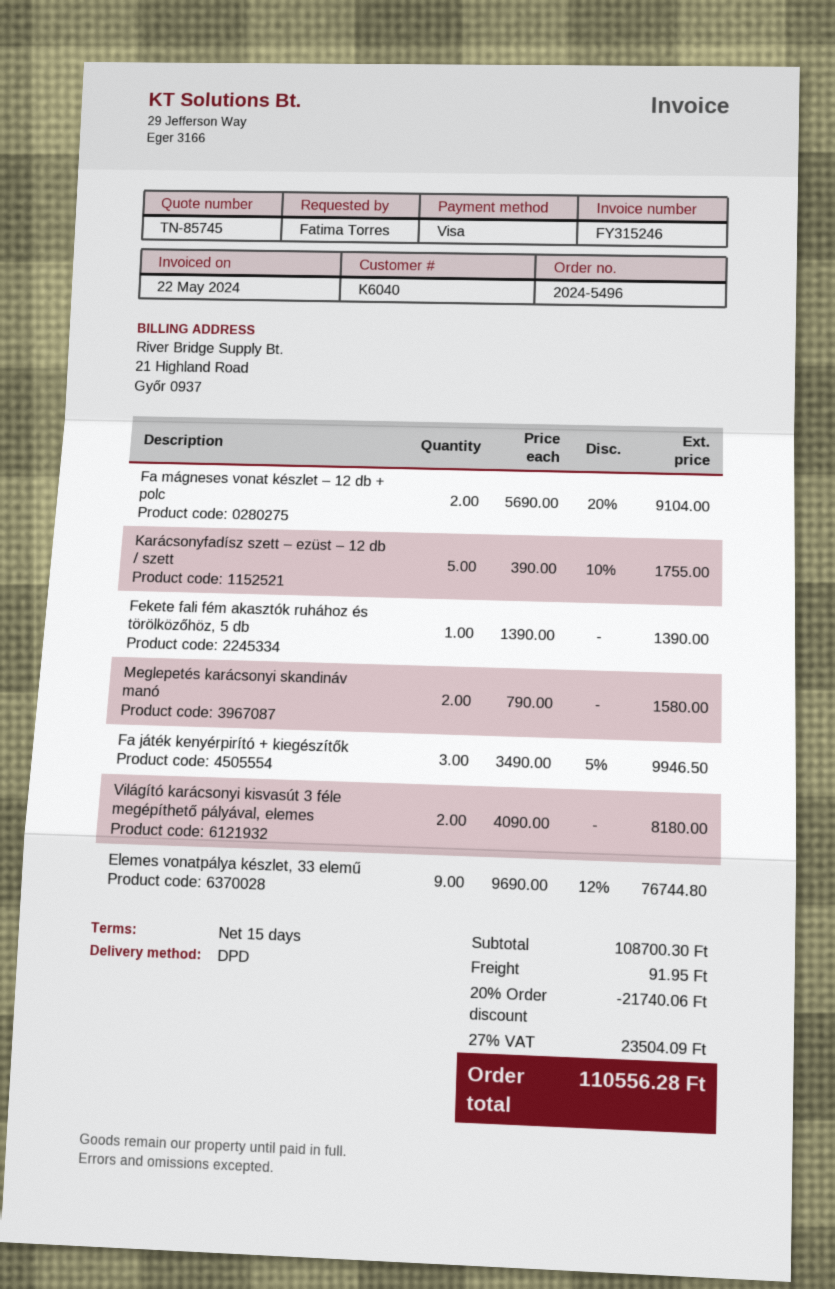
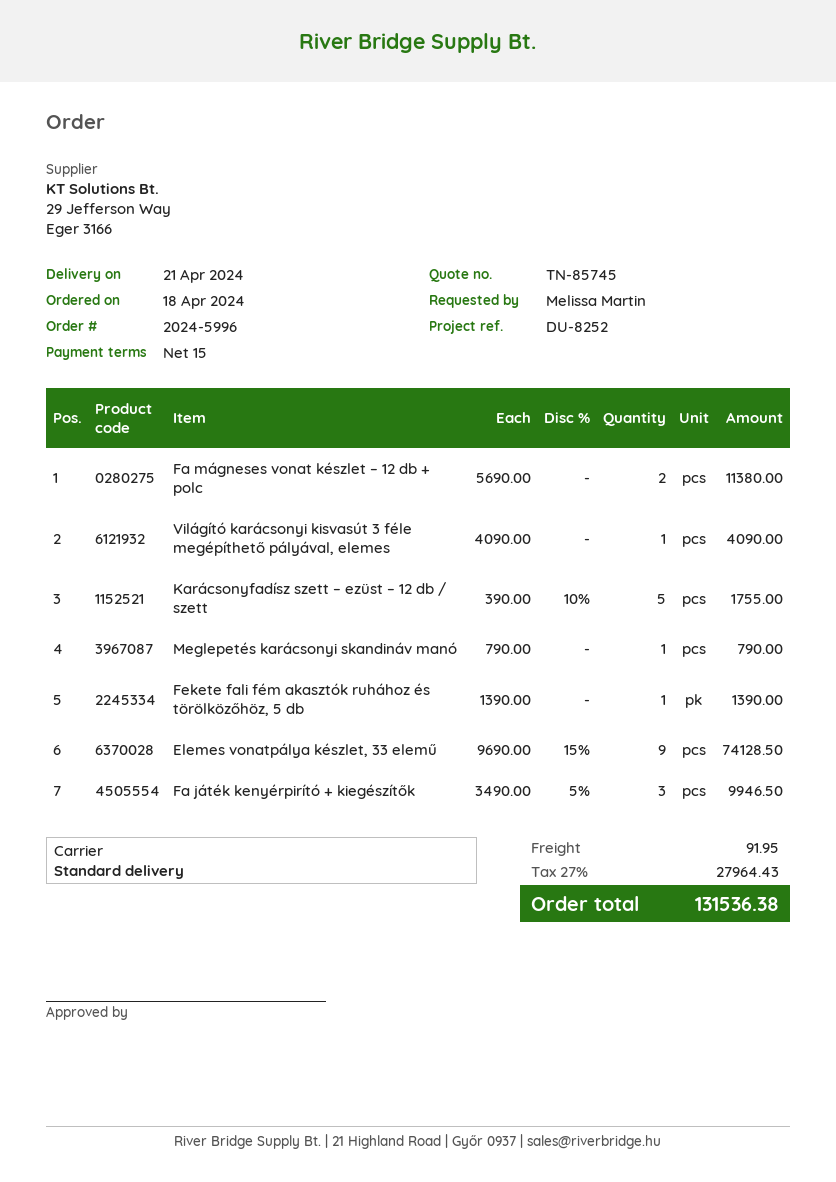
order number: 2024-5496 -> 2024-5996
ordered by: Fatima Torres -> Melissa Martin
shipping method: DPD -> standard
Fa mágneses vonat készlet – 12 db + polc: 2 x 5690.00 - 20% = 9104.00 -> 2 x 5690.00 = 11380.00
Meglepetés karácsonyi skandináv manó: 2 x 790.00 = 1580.00 -> 1 x 790.00 = 790.00
Világító karácsonyi kisvasút 3 féle megépíthető pályával, elemes: 2 x 4090.00 = 8180.00 -> 1 x 4090.00 = 4090.00
Elemes vonatpálya készlet, 33 elemű: 9 x 9690.00 - 12% = 76744.80 -> 9 x 9690.00 - 15% = 74128.50
discount: 20% = 21740.06 -> none
tax: 27% = 23504.09 -> 27% = 27964.43
total: 110556.28 -> 131536.38

